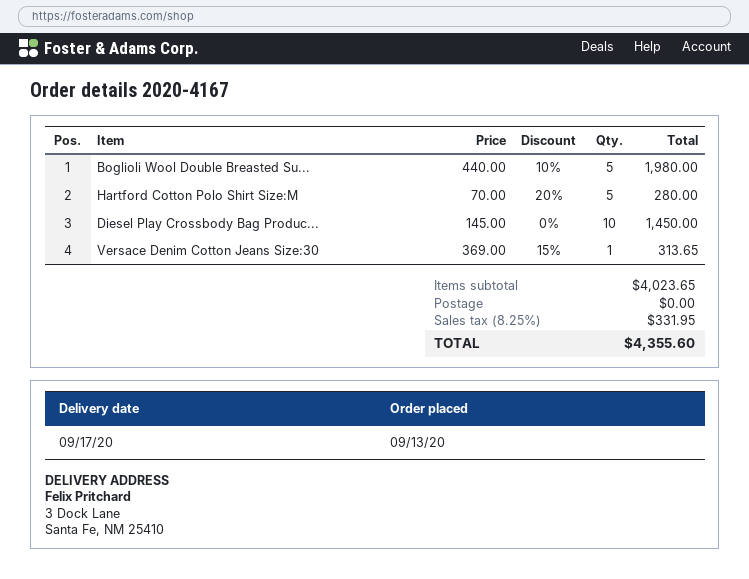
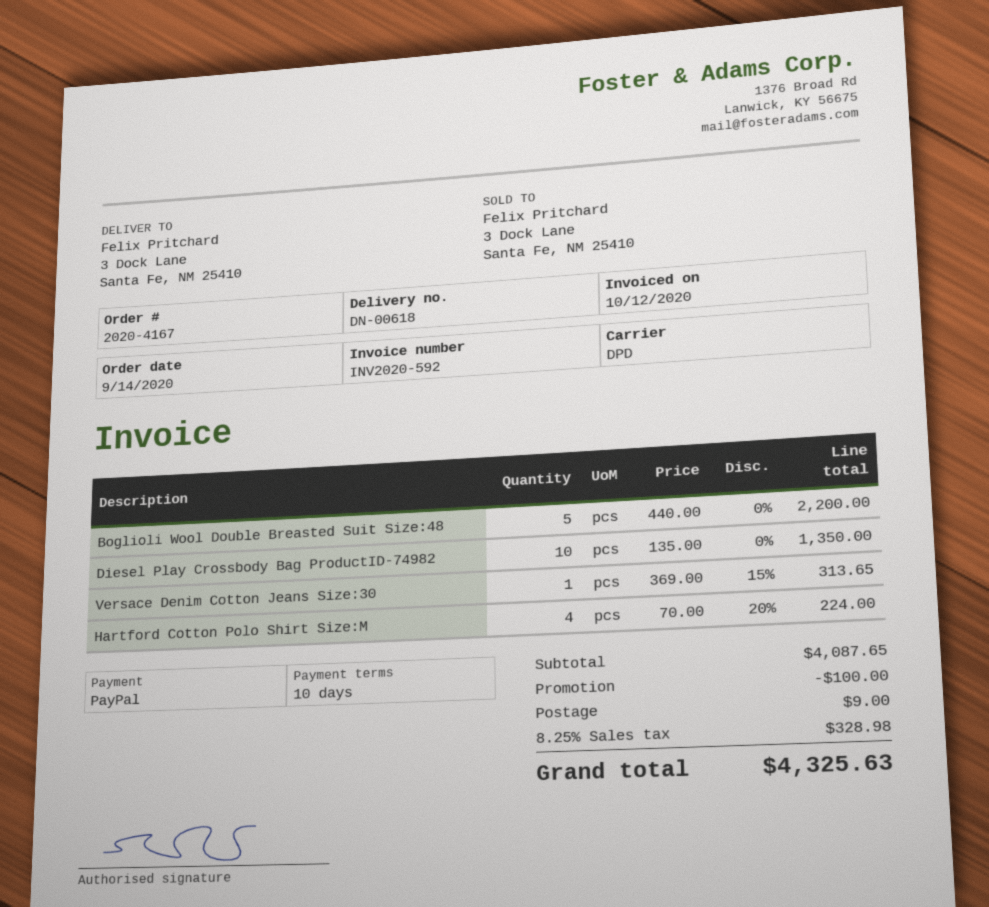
order date: 2020-09-13 -> 2020-09-14
Boglioli Wool Double Breasted Su...: 5 x 440.00 - 10% = 1980.00 -> 5 x 440.00 = 2200.00
Hartford Cotton Polo Shirt Size:M: 5 x 70.00 - 20% = 280.00 -> 4 x 70.00 - 20% = 224.00
Diesel Play Crossbody Bag Produc...: 10 x 145.00 = 1450.00 -> 10 x 135.00 = 1350.00
subtotal: 4023.65 -> 4087.65
discount: none -> 100.00
shipping: 0.00 -> 9.00
tax: 8.25% = 331.95 -> 8.25% = 328.98
total: 4355.60 -> 4325.63

